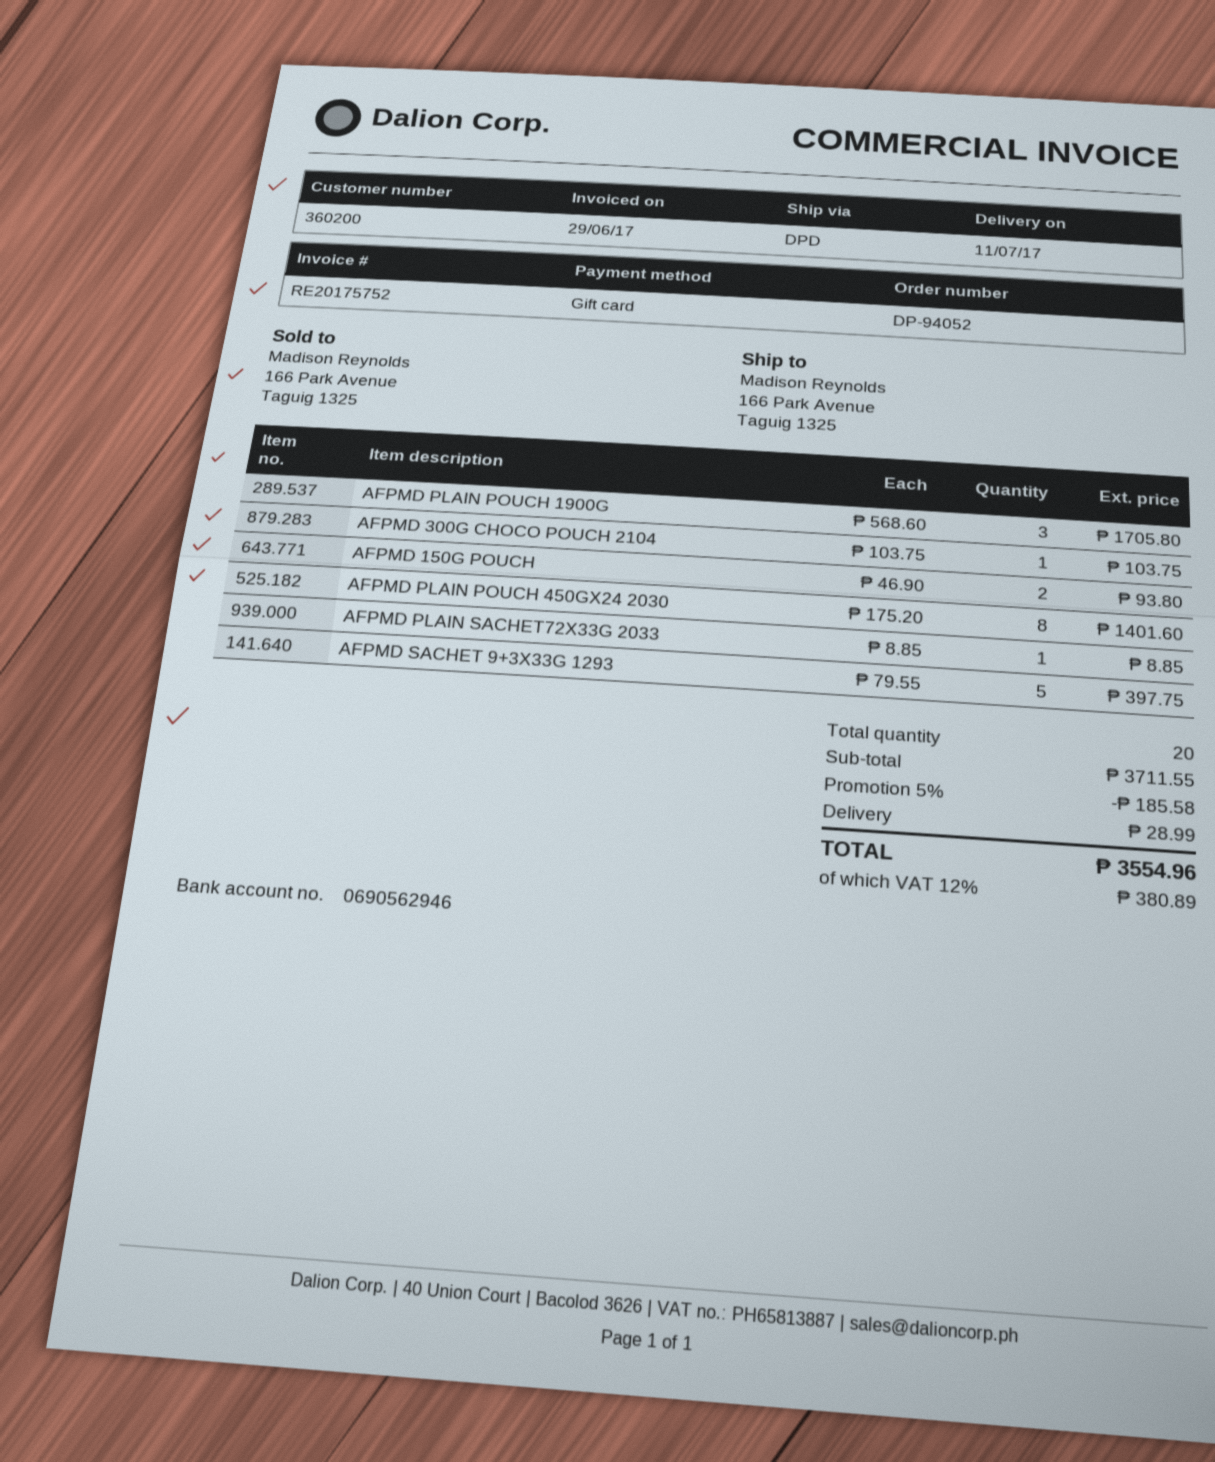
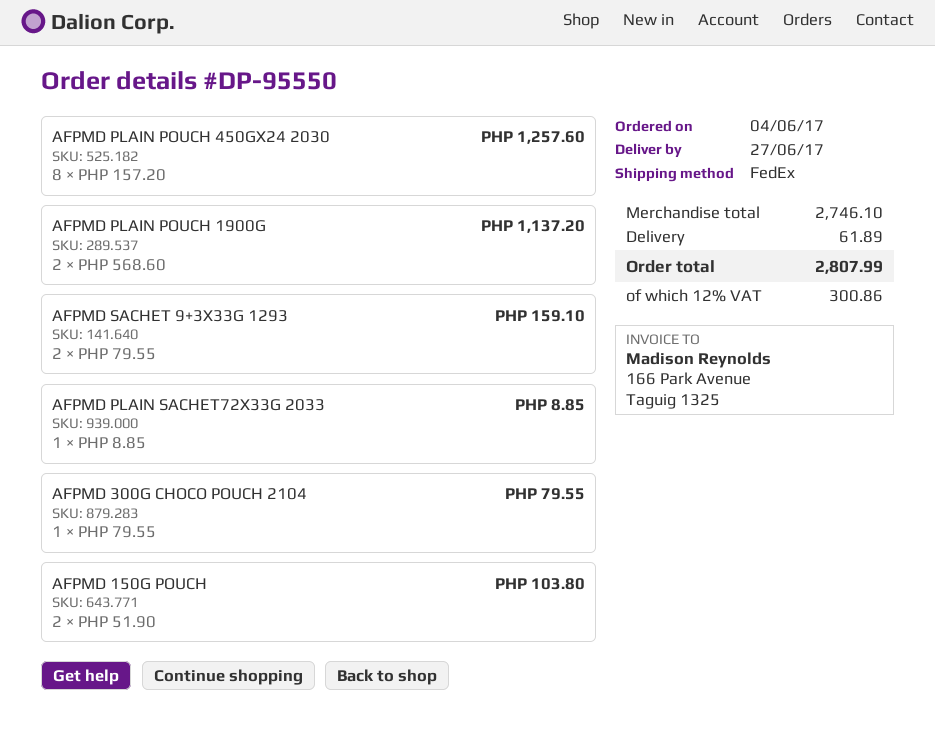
order number: DP-94052 -> DP-95550
delivery date: 2017-07-11 -> 2017-06-27
shipping method: DPD -> FedEx
AFPMD PLAIN POUCH 1900G: 3 x 568.60 = 1705.80 -> 2 x 568.60 = 1137.20
AFPMD 300G CHOCO POUCH 2104: 1 x 103.75 = 103.75 -> 1 x 79.55 = 79.55
AFPMD 150G POUCH: 2 x 46.90 = 93.80 -> 2 x 51.90 = 103.80
AFPMD PLAIN POUCH 450GX24 2030: 8 x 175.20 = 1401.60 -> 8 x 157.20 = 1257.60
AFPMD SACHET 9+3X33G 1293: 5 x 79.55 = 397.75 -> 2 x 79.55 = 159.10
subtotal: 3711.55 -> 2746.10
discount: 5% = 185.58 -> none
shipping: 28.99 -> 61.89
tax: 12% = 380.89 -> 12% = 300.86
total: 3554.96 -> 2807.99

